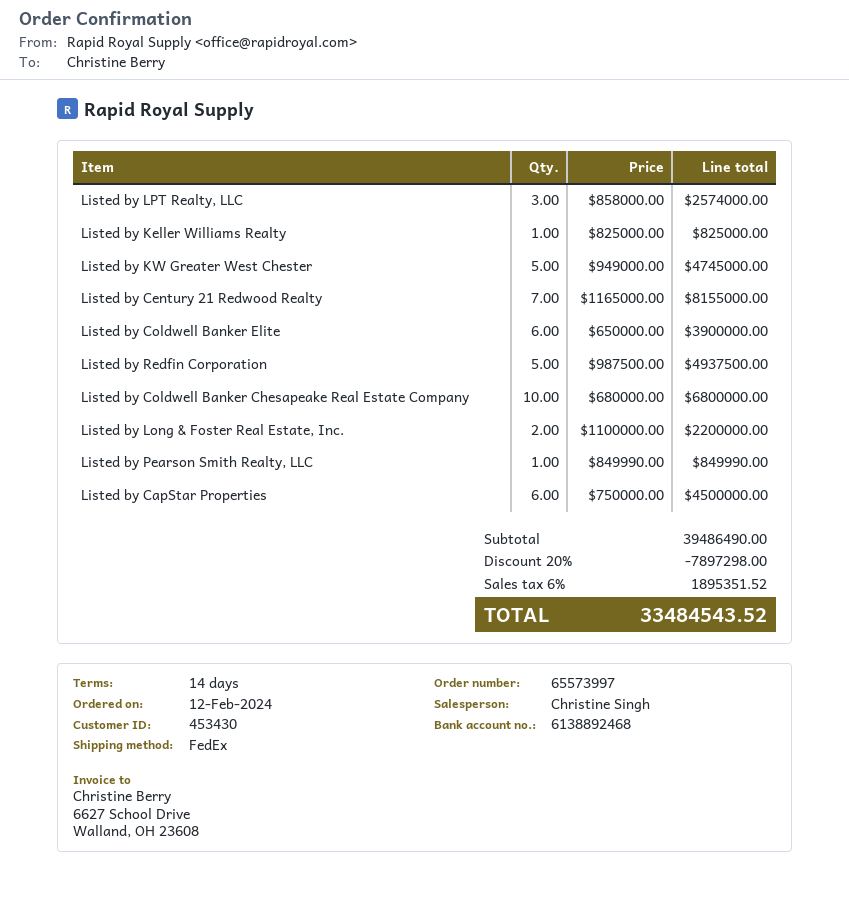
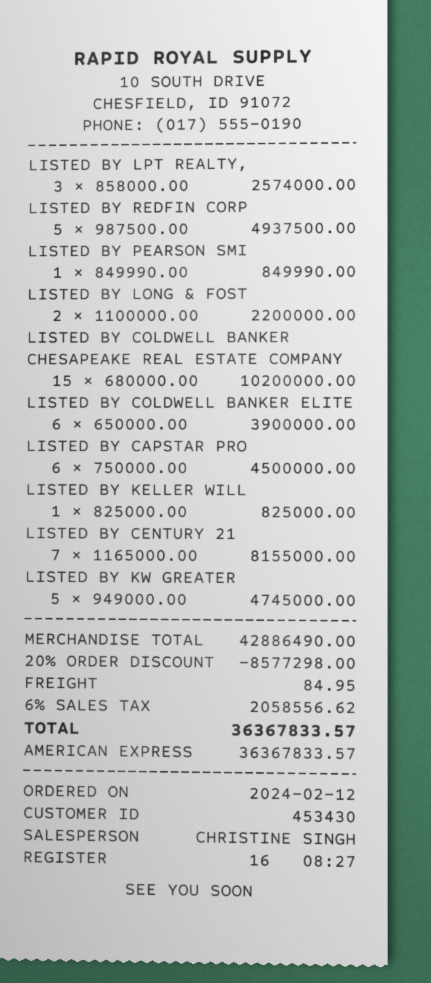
Listed by Coldwell Banker Chesapeake Real Estate Company: 10 x 680000.00 = 6800000.00 -> 15 x 680000.00 = 10200000.00
subtotal: 39486490.00 -> 42886490.00
discount: 20% = 7897298.00 -> 20% = 8577298.00
shipping: none -> 84.95
tax: 6% = 1895351.52 -> 6% = 2058556.62
total: 33484543.52 -> 36367833.57

